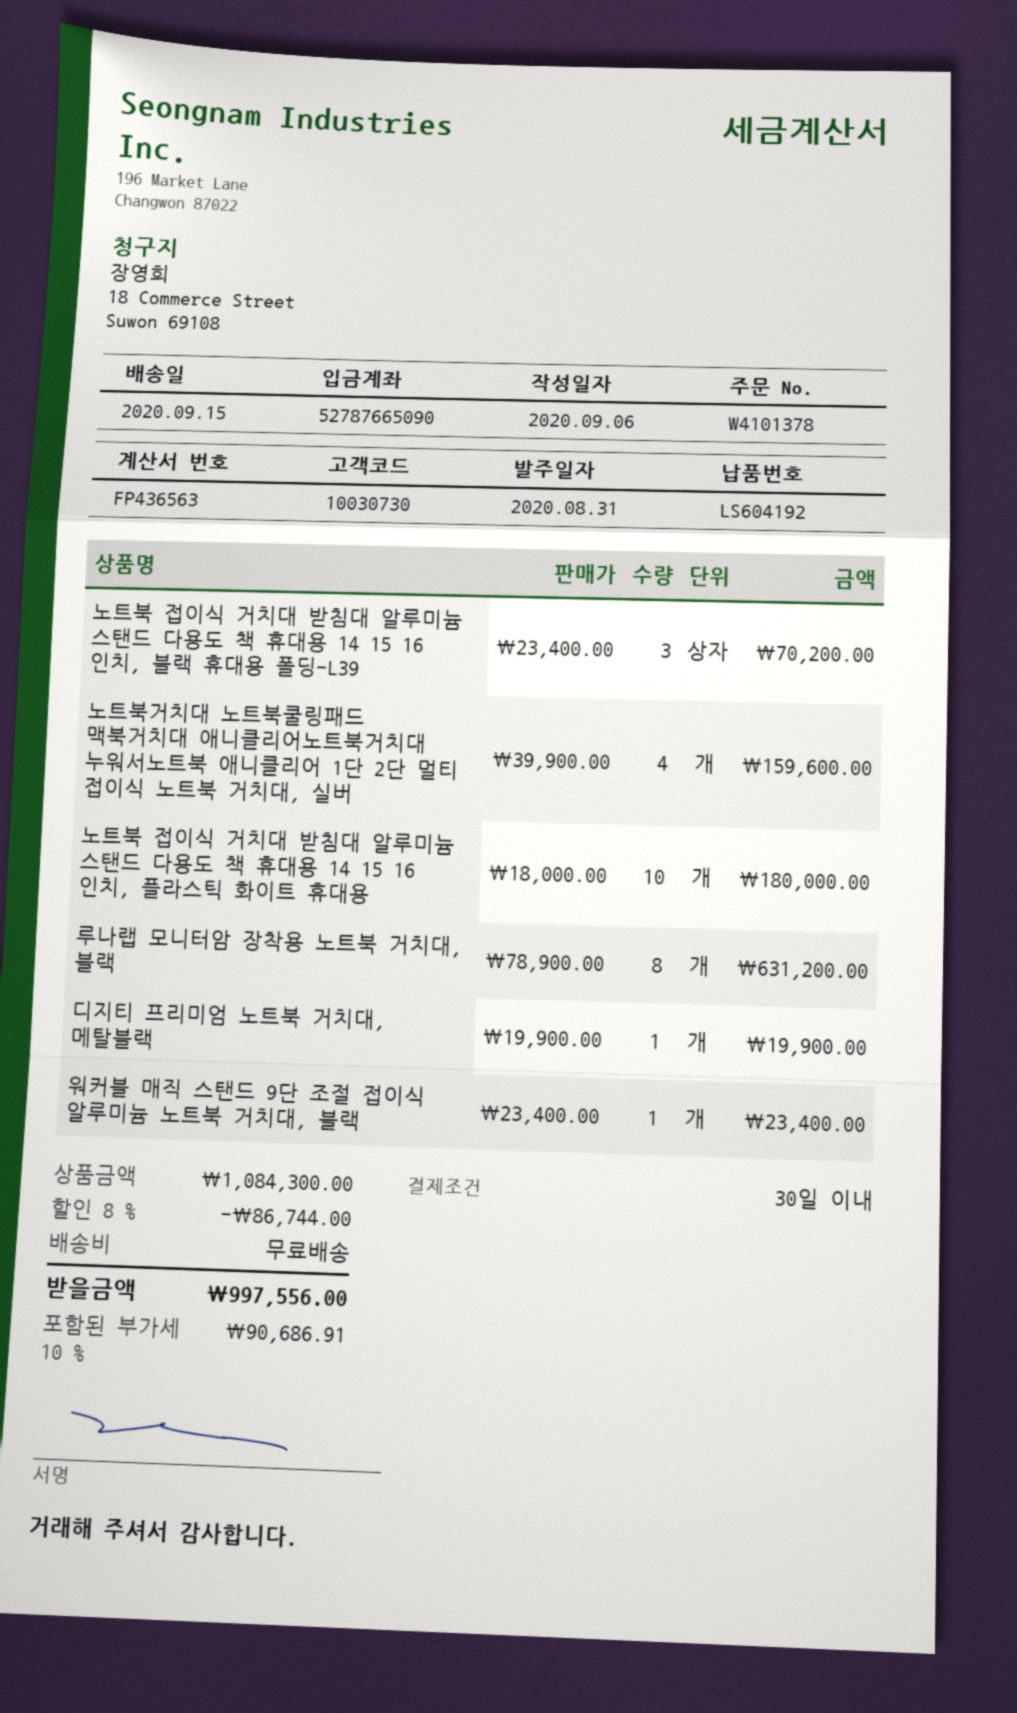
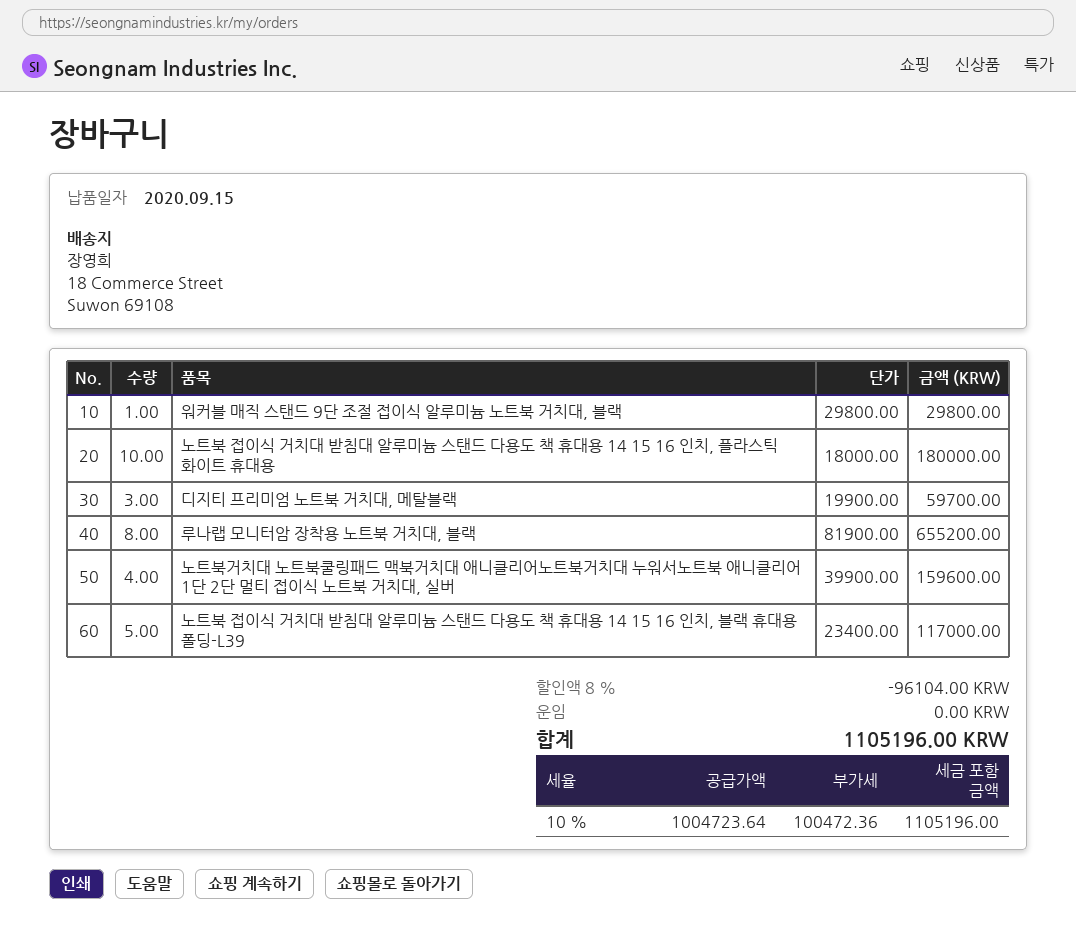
노트북 접이식 거치대 받침대 알루미늄 스탠드 다용도 책 휴대용 14 15 16 인치, 블랙 휴대용 폴딩-L39: 3 x 23400.00 = 70200.00 -> 5 x 23400.00 = 117000.00
루나랩 모니터암 장착용 노트북 거치대, 블랙: 8 x 78900.00 = 631200.00 -> 8 x 81900.00 = 655200.00
디지티 프리미엄 노트북 거치대, 메탈블랙: 1 x 19900.00 = 19900.00 -> 3 x 19900.00 = 59700.00
워커블 매직 스탠드 9단 조절 접이식 알루미늄 노트북 거치대, 블랙: 1 x 23400.00 = 23400.00 -> 1 x 29800.00 = 29800.00
discount: 8% = 86744.00 -> 8% = 96104.00
tax: 10% = 90686.91 -> 10% = 100472.36
total: 997556.00 -> 1105196.00

